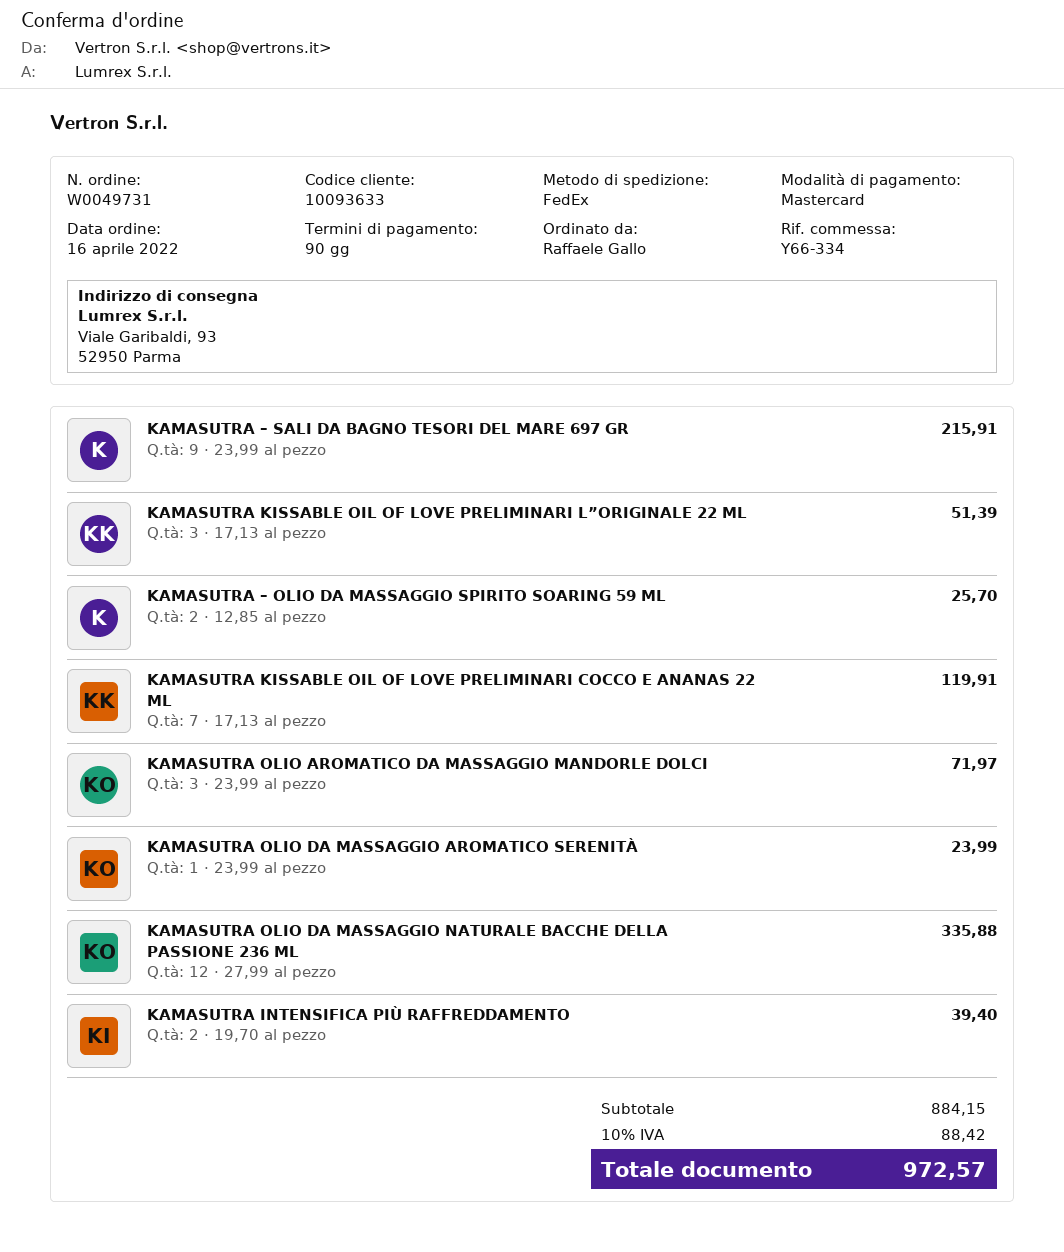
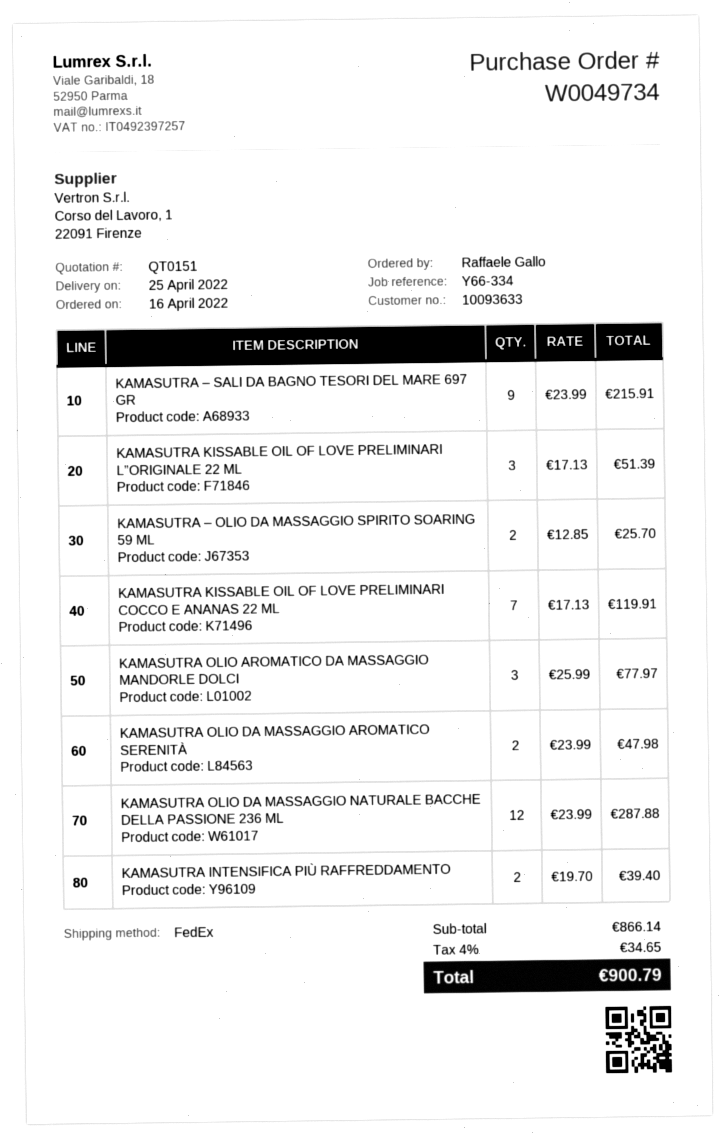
order number: W0049731 -> W0049734
KAMASUTRA OLIO AROMATICO DA MASSAGGIO MANDORLE DOLCI: 3 x 23.99 = 71.97 -> 3 x 25.99 = 77.97
KAMASUTRA OLIO DA MASSAGGIO AROMATICO SERENITÀ: 1 x 23.99 = 23.99 -> 2 x 23.99 = 47.98
KAMASUTRA OLIO DA MASSAGGIO NATURALE BACCHE DELLA PASSIONE 236 ML: 12 x 27.99 = 335.88 -> 12 x 23.99 = 287.88
subtotal: 884.15 -> 866.14
tax: 10% = 88.42 -> 4% = 34.65
total: 972.57 -> 900.79

